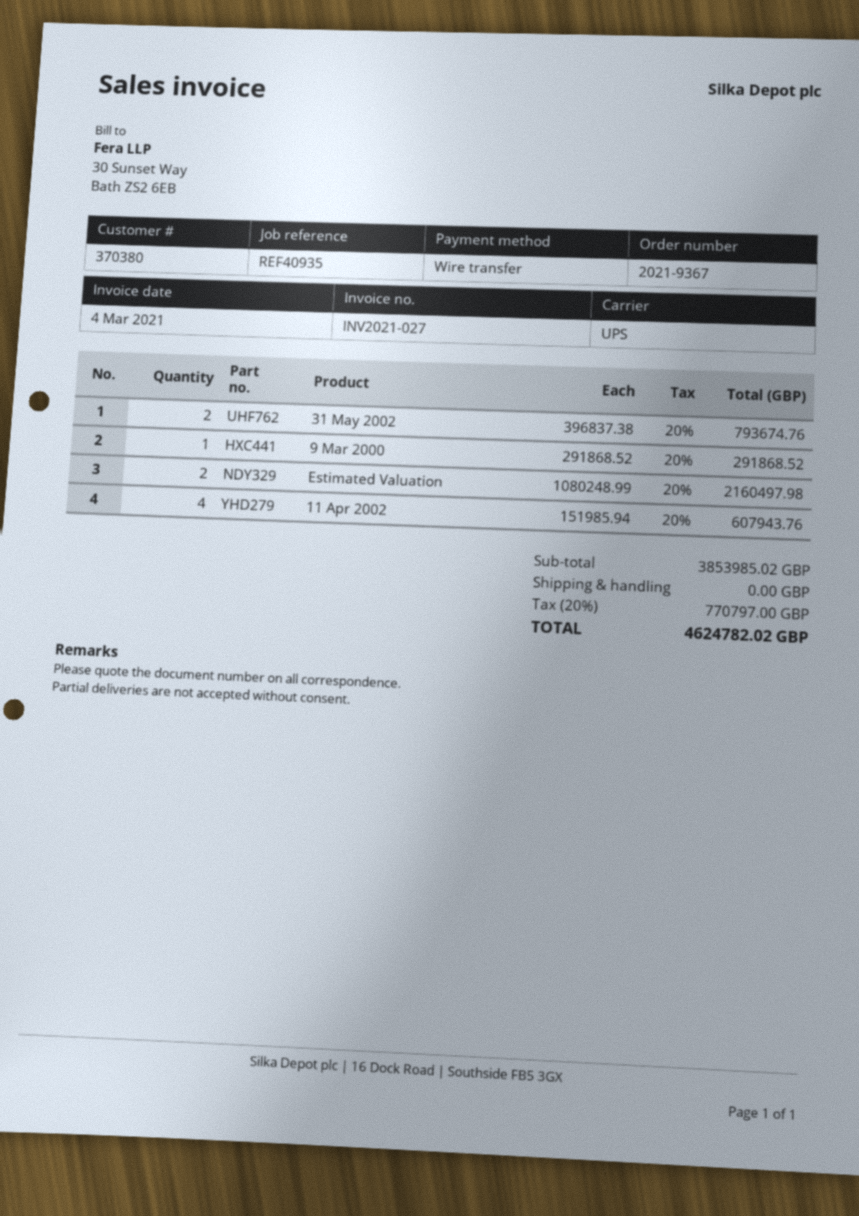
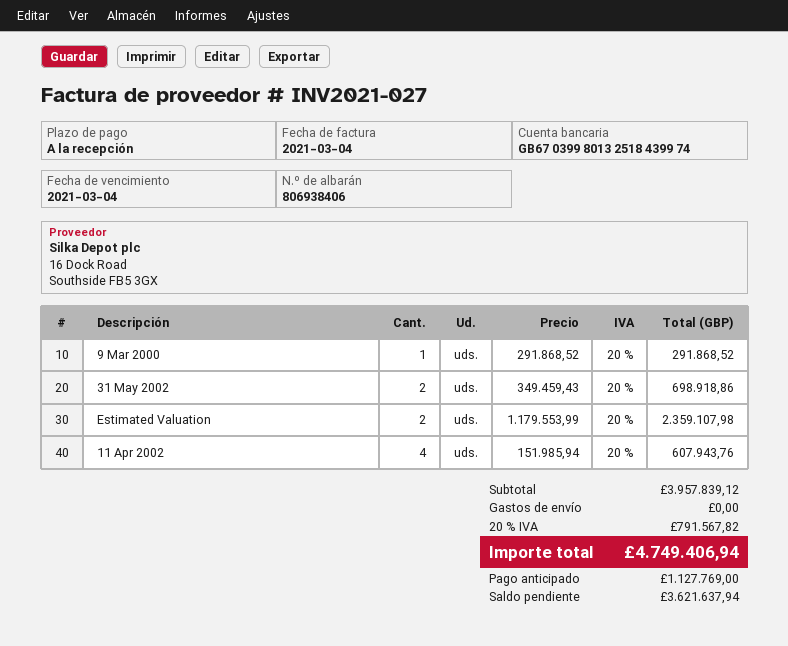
31 May 2002: 2 x 396837.38 = 793674.76 -> 2 x 349459.43 = 698918.86
Estimated Valuation: 2 x 1080248.99 = 2160497.98 -> 2 x 1179553.99 = 2359107.98
subtotal: 3853985.02 -> 3957839.12
tax: 20% = 770797.00 -> 20% = 791567.82
total: 4624782.02 -> 4749406.94

